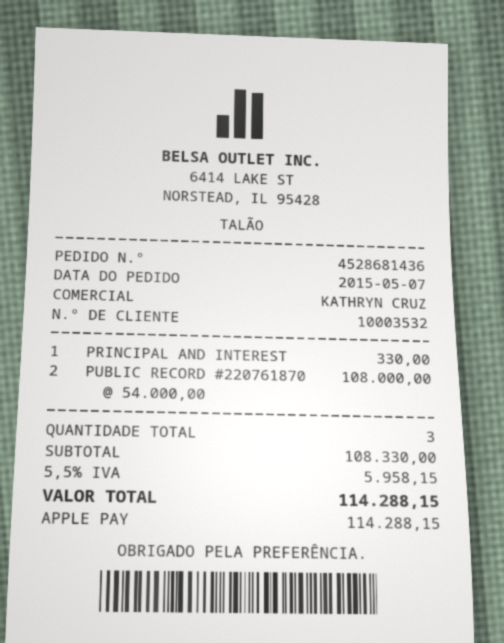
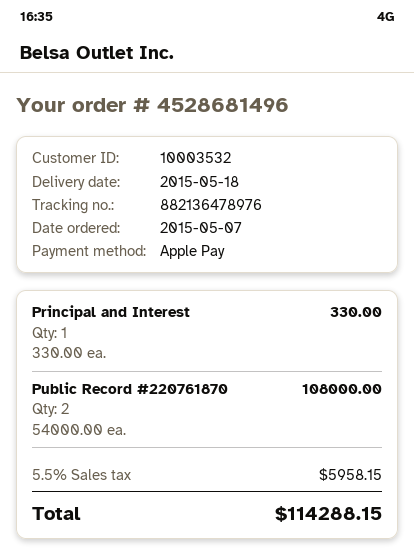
order number: 4528681436 -> 4528681496

